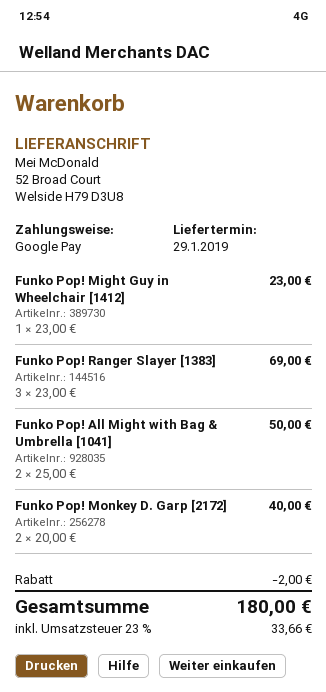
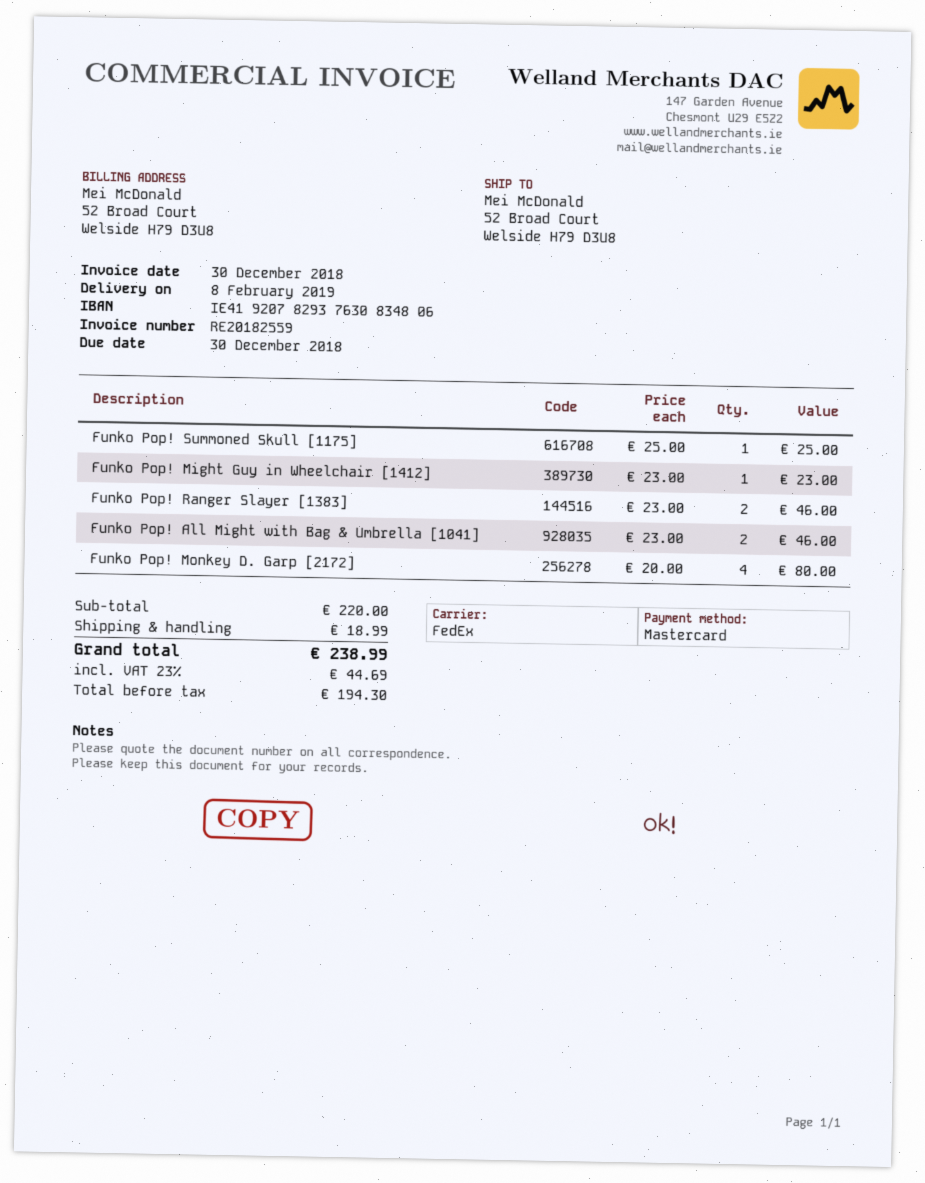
delivery date: 2019-01-29 -> 2019-02-08
payment method: Google Pay -> Mastercard
Funko Pop! Ranger Slayer [1383]: 3 x 23.00 = 69.00 -> 2 x 23.00 = 46.00
Funko Pop! All Might with Bag & Umbrella [1041]: 2 x 25.00 = 50.00 -> 2 x 23.00 = 46.00
Funko Pop! Monkey D. Garp [2172]: 2 x 20.00 = 40.00 -> 4 x 20.00 = 80.00
Funko Pop! Summoned Skull [1175]: none -> 1 x 25.00 = 25.00
discount: 2.00 -> none
shipping: none -> 18.99
tax: 23% = 33.66 -> 23% = 44.69
total: 180.00 -> 238.99

